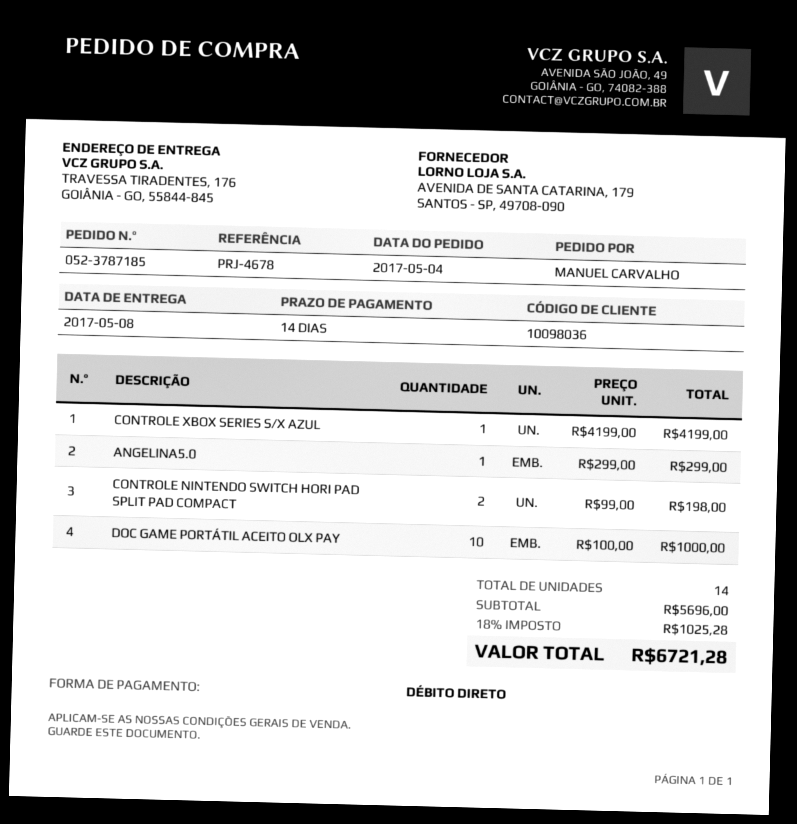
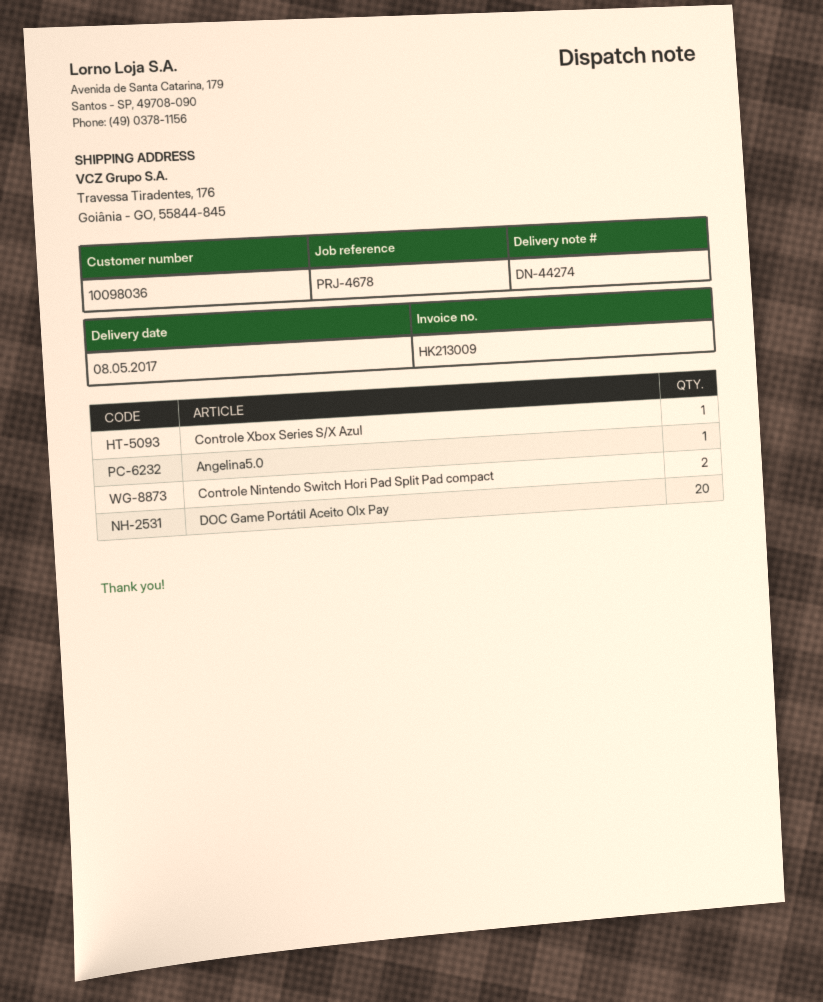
DOC GAME PORTÁTIL ACEITO OLX PAY: 10 -> 20

